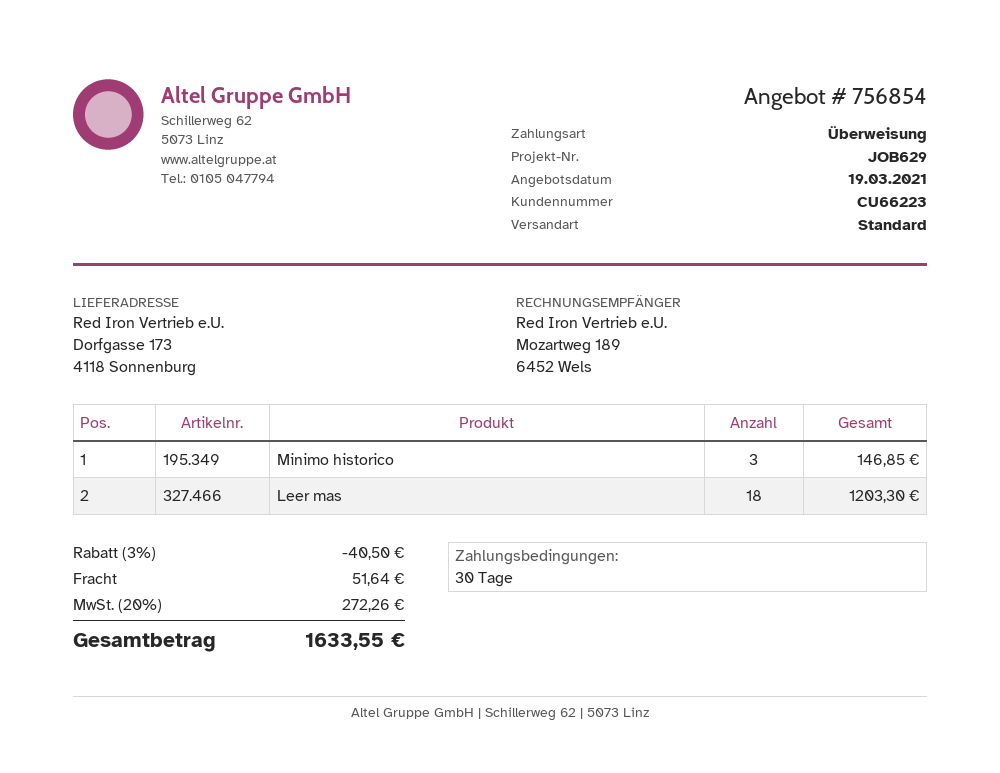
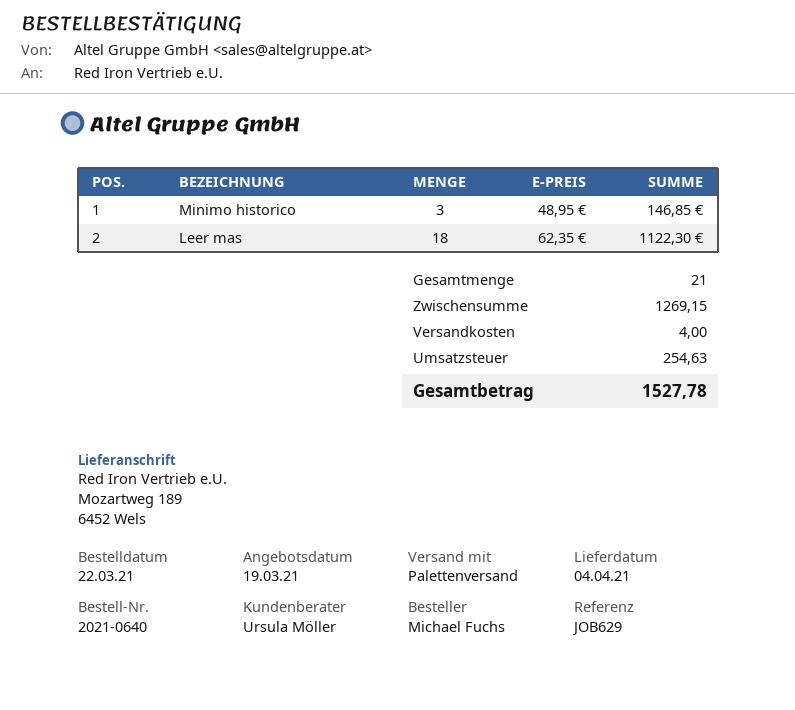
shipping method: standard -> pallet freight
ship to: Dorfgasse 173, 4118 Sonnenburg -> Mozartweg 189, 6452 Wels
Leer mas: 18 for 1203.30 -> 18 for 1122.30
discount: 3% = 40.50 -> none
shipping: 51.64 -> 4.00
tax: 272.26 -> 254.63
total: 1633.55 -> 1527.78

